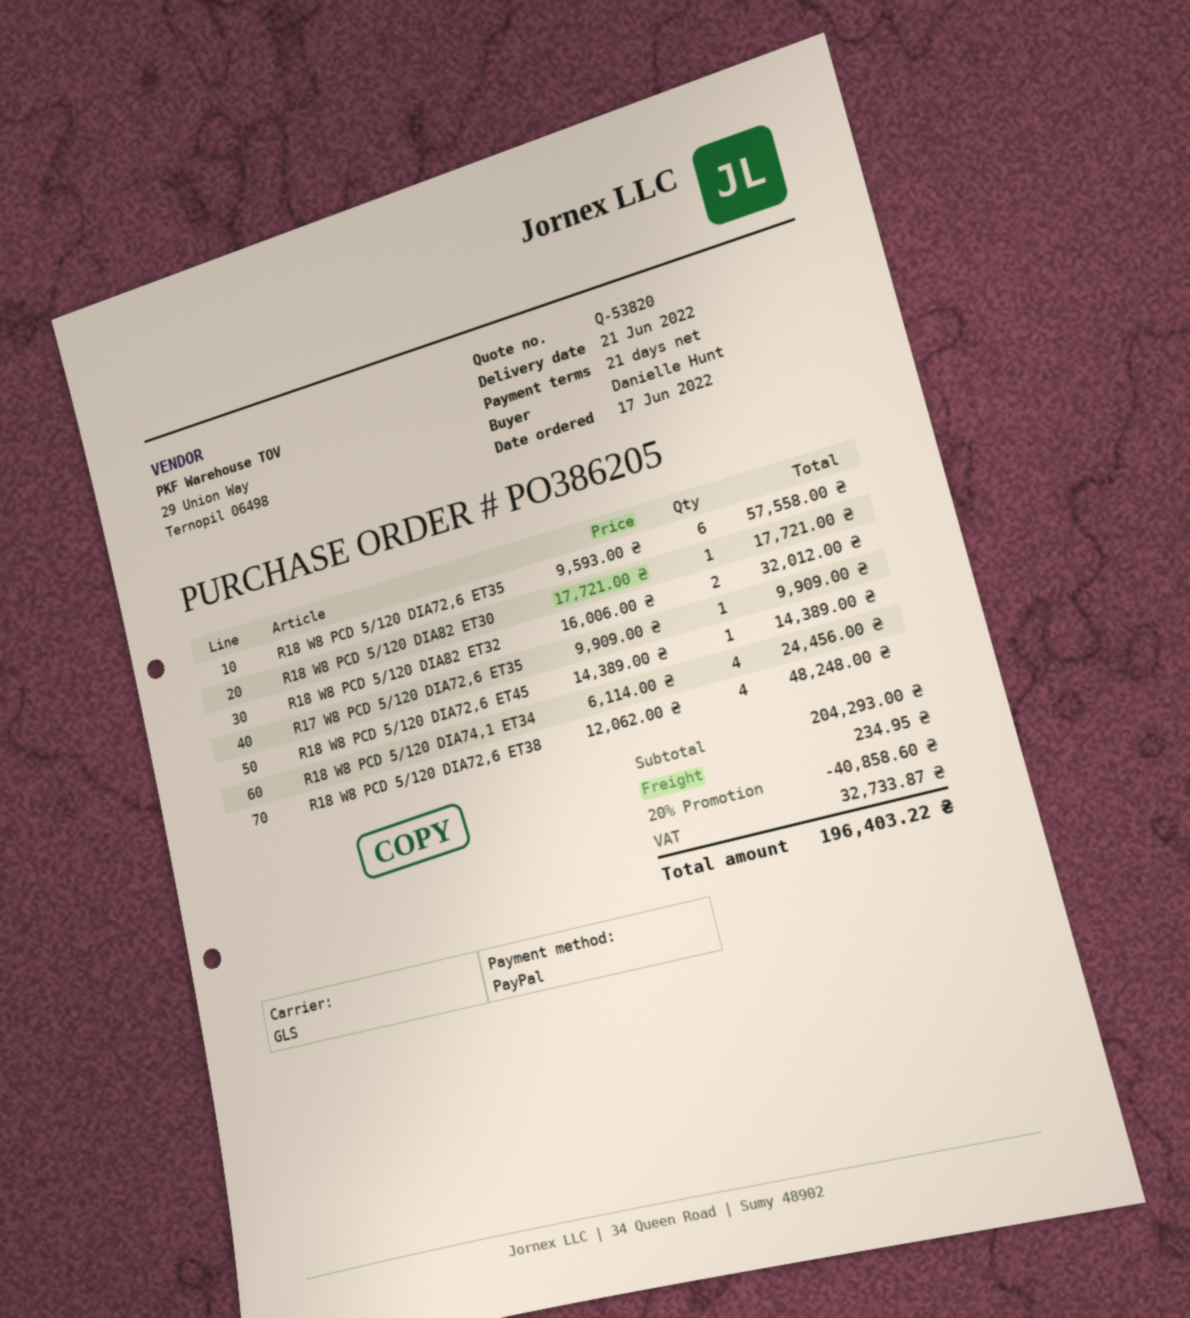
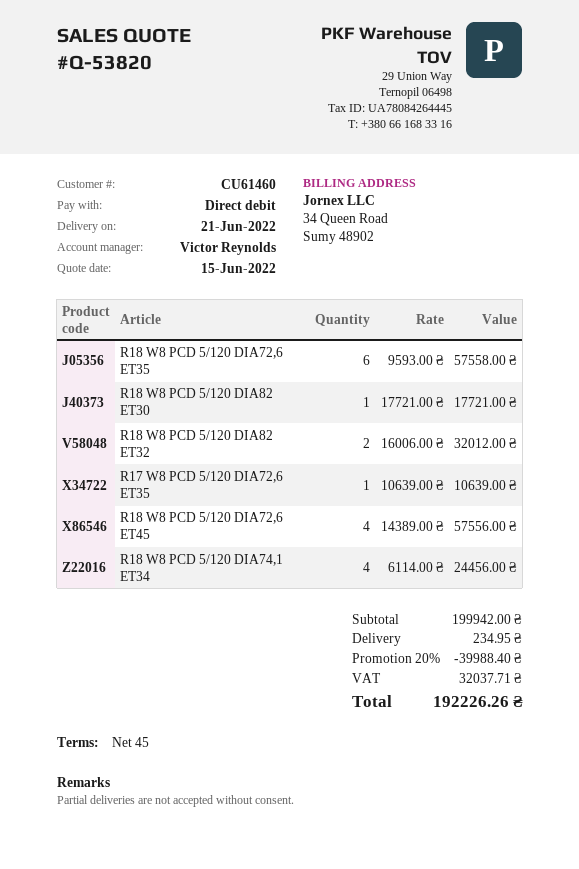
payment terms: 21 days -> 45 days
payment method: PayPal -> direct debit
R17 W8 PCD 5/120 DIA72,6 ET35: 1 x 9909.00 = 9909.00 -> 1 x 10639.00 = 10639.00
R18 W8 PCD 5/120 DIA72,6 ET45: 1 x 14389.00 = 14389.00 -> 4 x 14389.00 = 57556.00
R18 W8 PCD 5/120 DIA72,6 ET38: 4 x 12062.00 = 48248.00 -> none
subtotal: 204293.00 -> 199942.00
discount: 20% = 40858.60 -> 20% = 39988.40
tax: 32733.87 -> 32037.71
total: 196403.22 -> 192226.26

